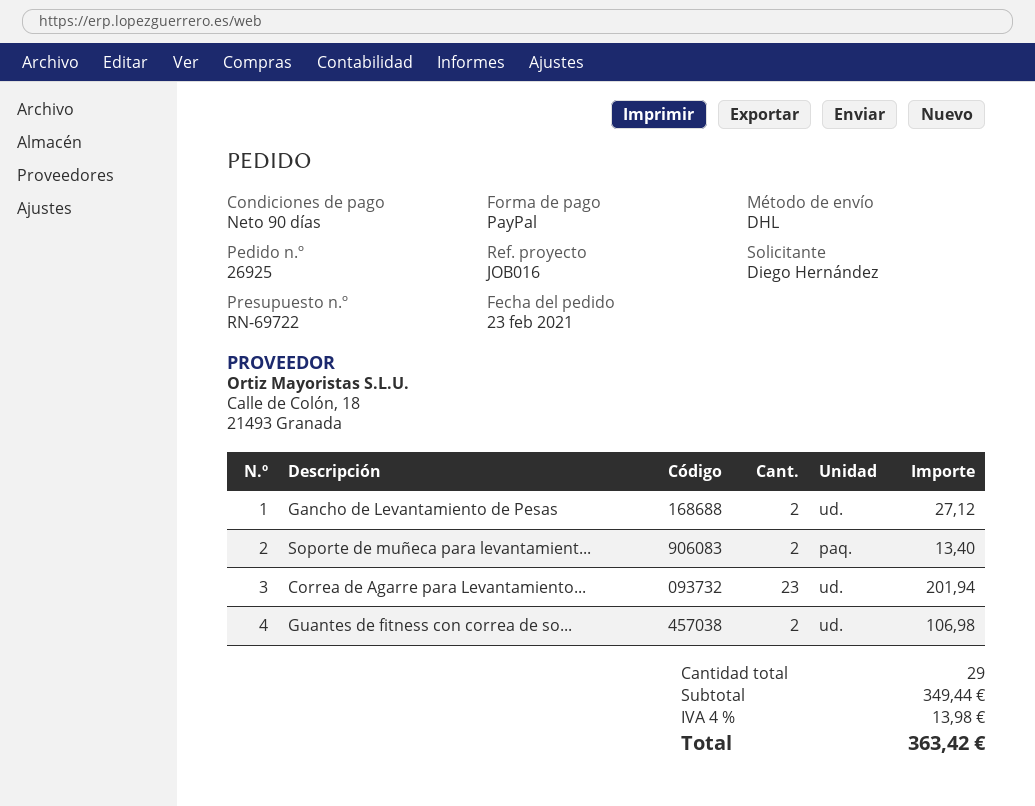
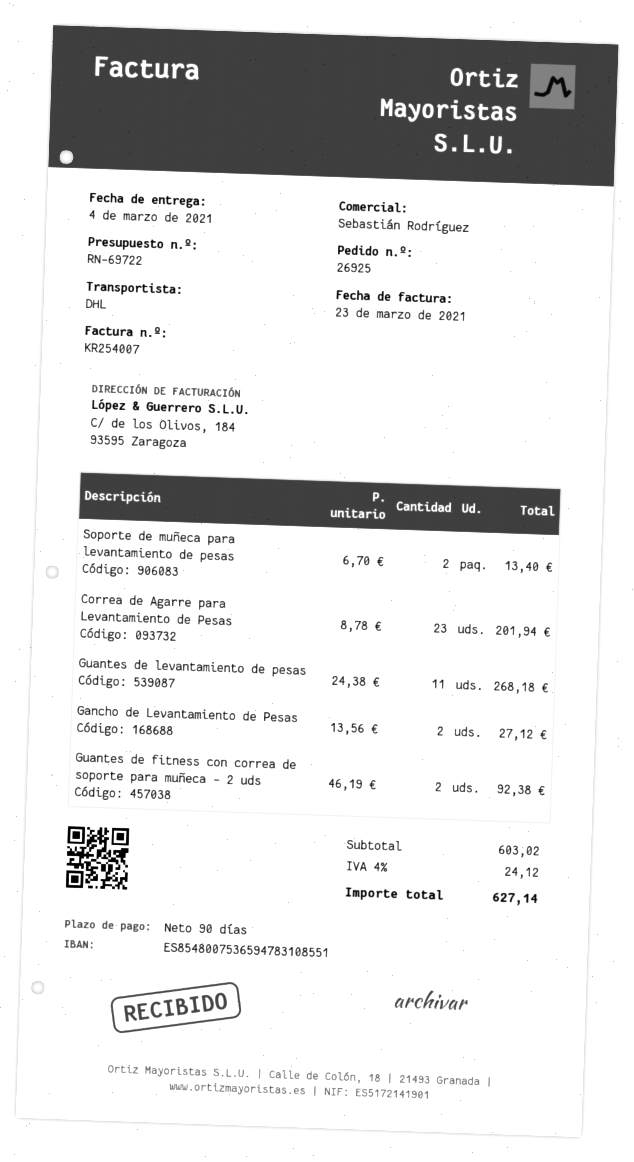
Guantes de fitness con correa de so...: 2 for 106.98 -> 2 for 92.38
Guantes de levantamiento de pesas: none -> 11 for 268.18
subtotal: 349.44 -> 603.02
tax: 4% = 13.98 -> 4% = 24.12
total: 363.42 -> 627.14

